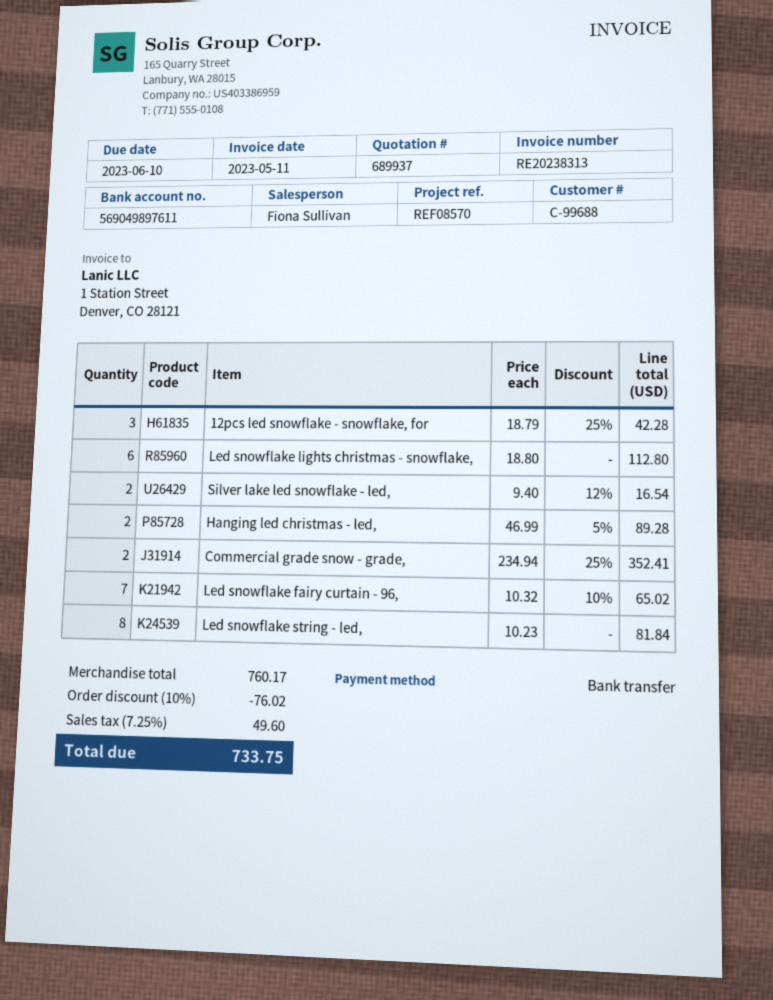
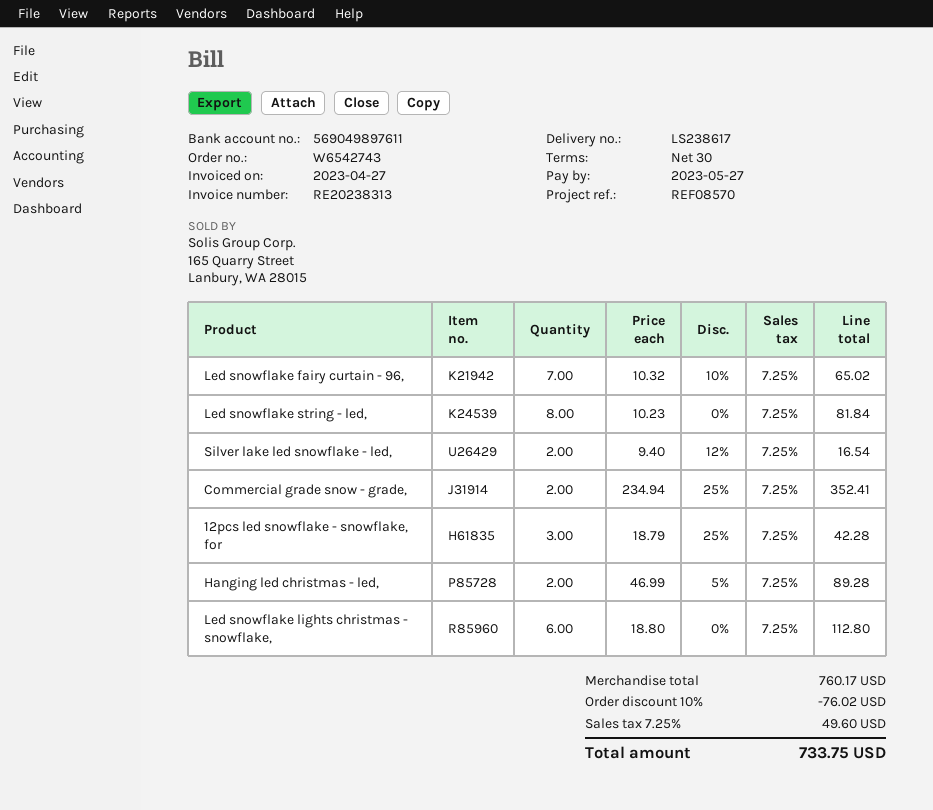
invoice date: 2023-05-11 -> 2023-04-27
due date: 2023-06-10 -> 2023-05-27

